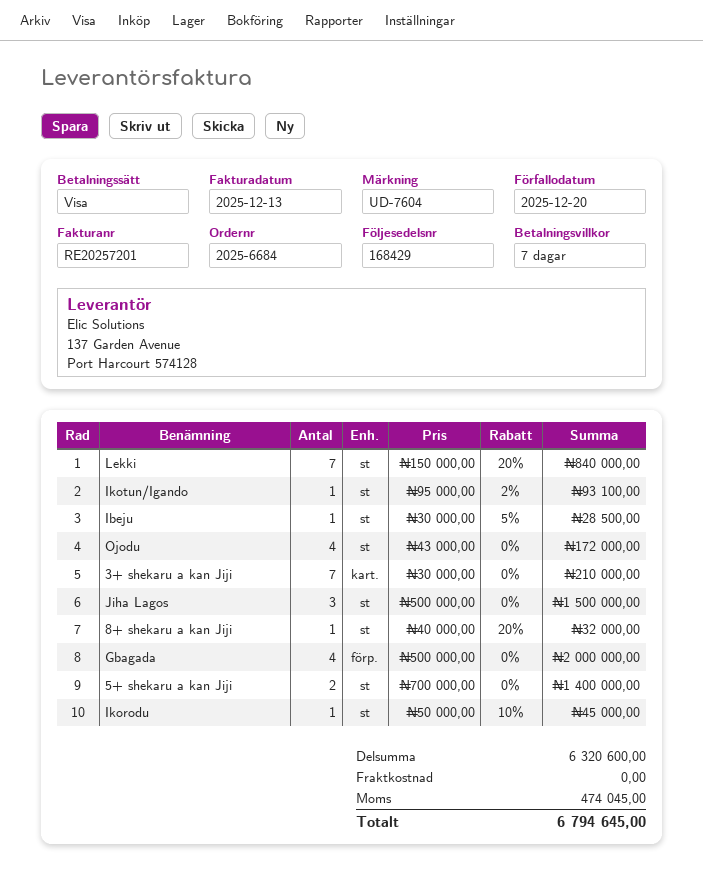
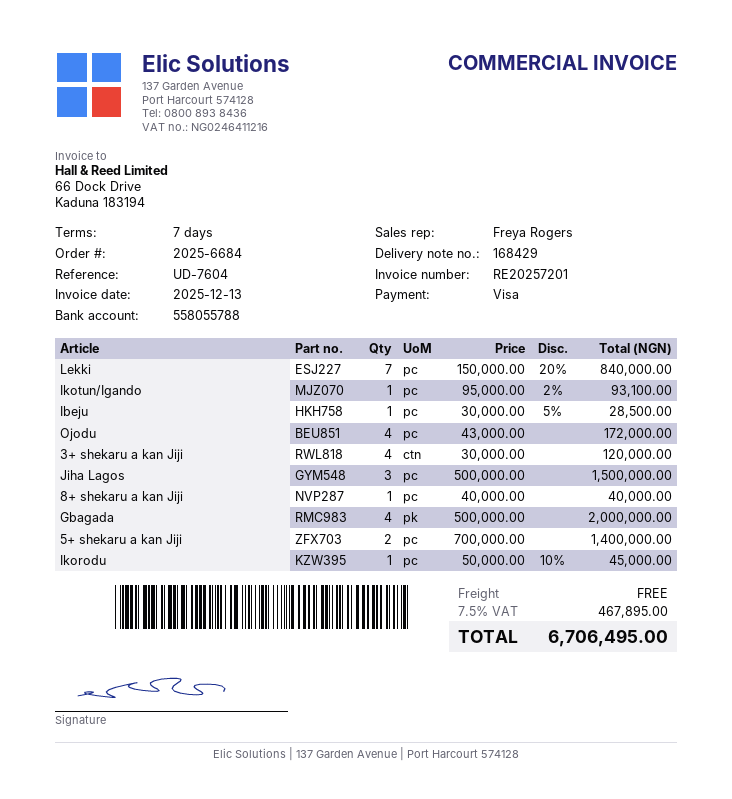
3+ shekaru a kan Jiji: 7 x 30000.00 = 210000.00 -> 4 x 30000.00 = 120000.00
8+ shekaru a kan Jiji: 1 x 40000.00 - 20% = 32000.00 -> 1 x 40000.00 = 40000.00
tax: 474045.00 -> 467895.00
total: 6794645.00 -> 6706495.00

